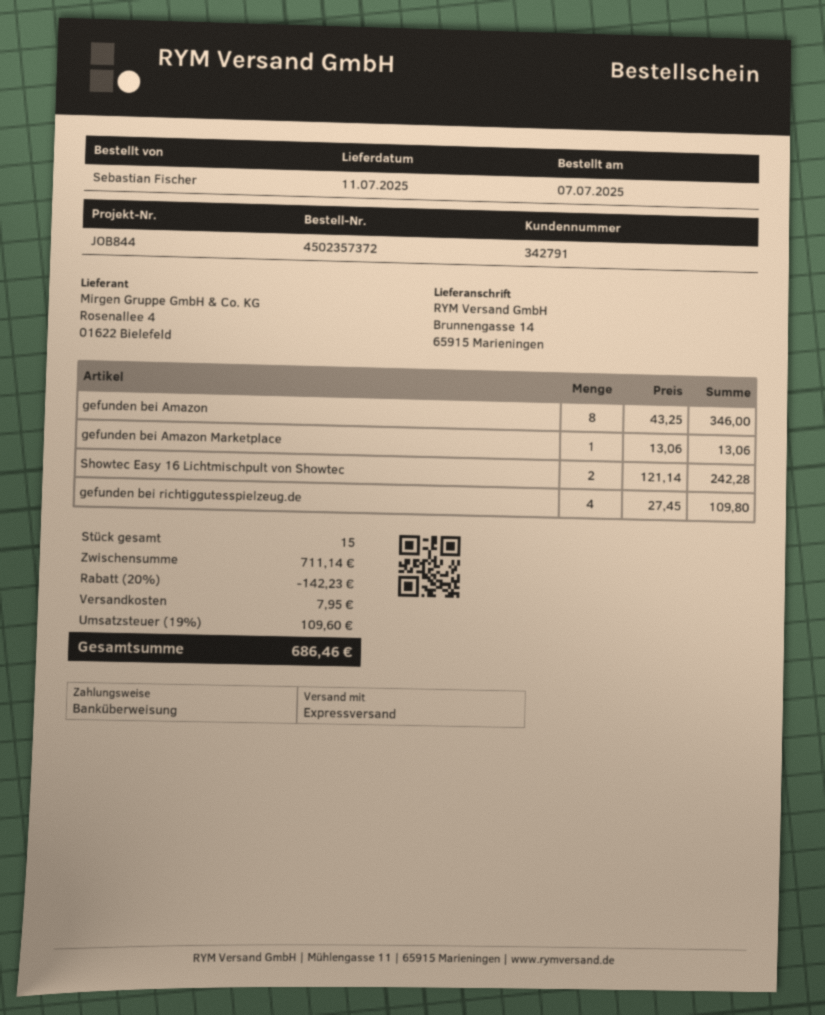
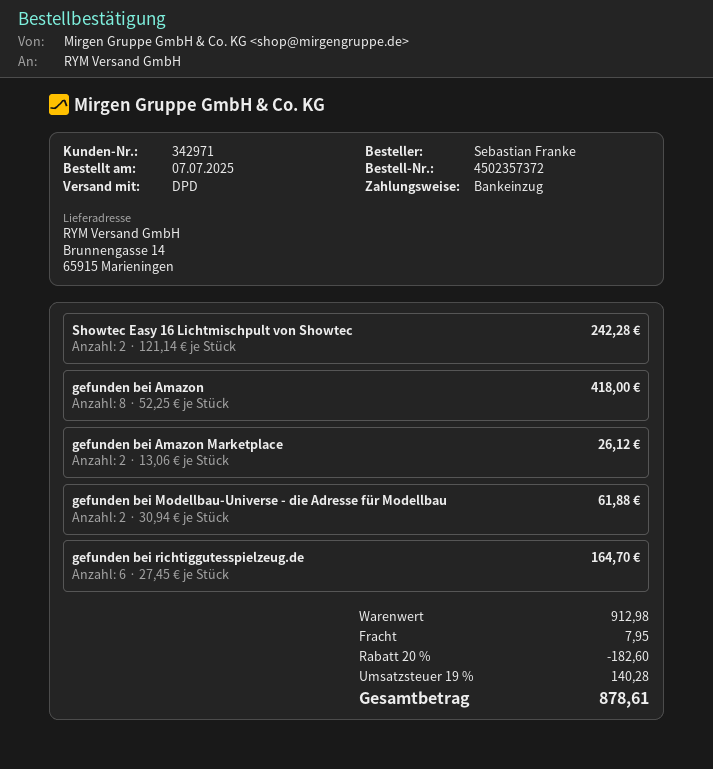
customer number: 342791 -> 342971
ordered by: Sebastian Fischer -> Sebastian Franke
payment method: bank transfer -> direct debit
shipping method: express -> DPD
gefunden bei Amazon: 8 x 43.25 = 346.00 -> 8 x 52.25 = 418.00
gefunden bei Amazon Marketplace: 1 x 13.06 = 13.06 -> 2 x 13.06 = 26.12
gefunden bei richtiggutesspielzeug.de: 4 x 27.45 = 109.80 -> 6 x 27.45 = 164.70
gefunden bei Modellbau-Universe - die Adresse für Modellbau: none -> 2 x 30.94 = 61.88
subtotal: 711.14 -> 912.98
discount: 20% = 142.23 -> 20% = 182.60
tax: 19% = 109.60 -> 19% = 140.28
total: 686.46 -> 878.61

